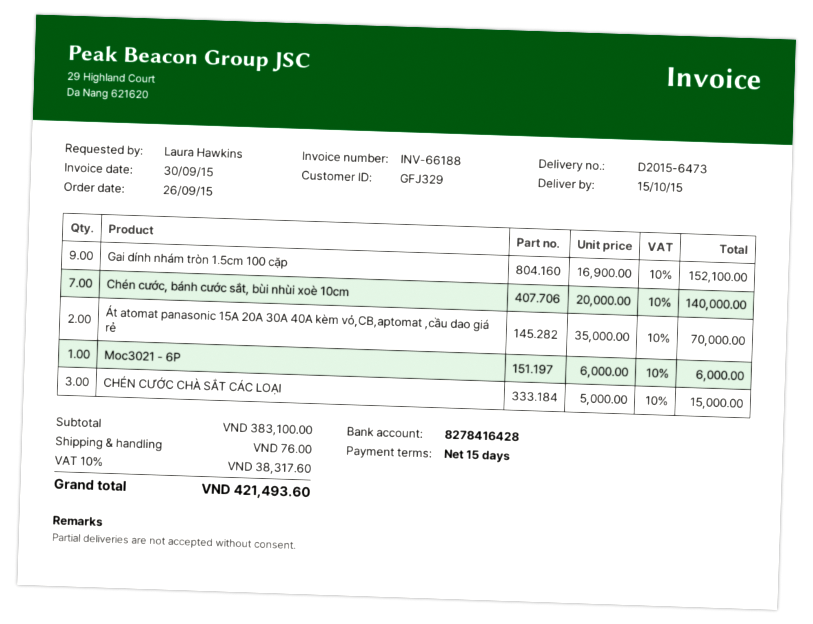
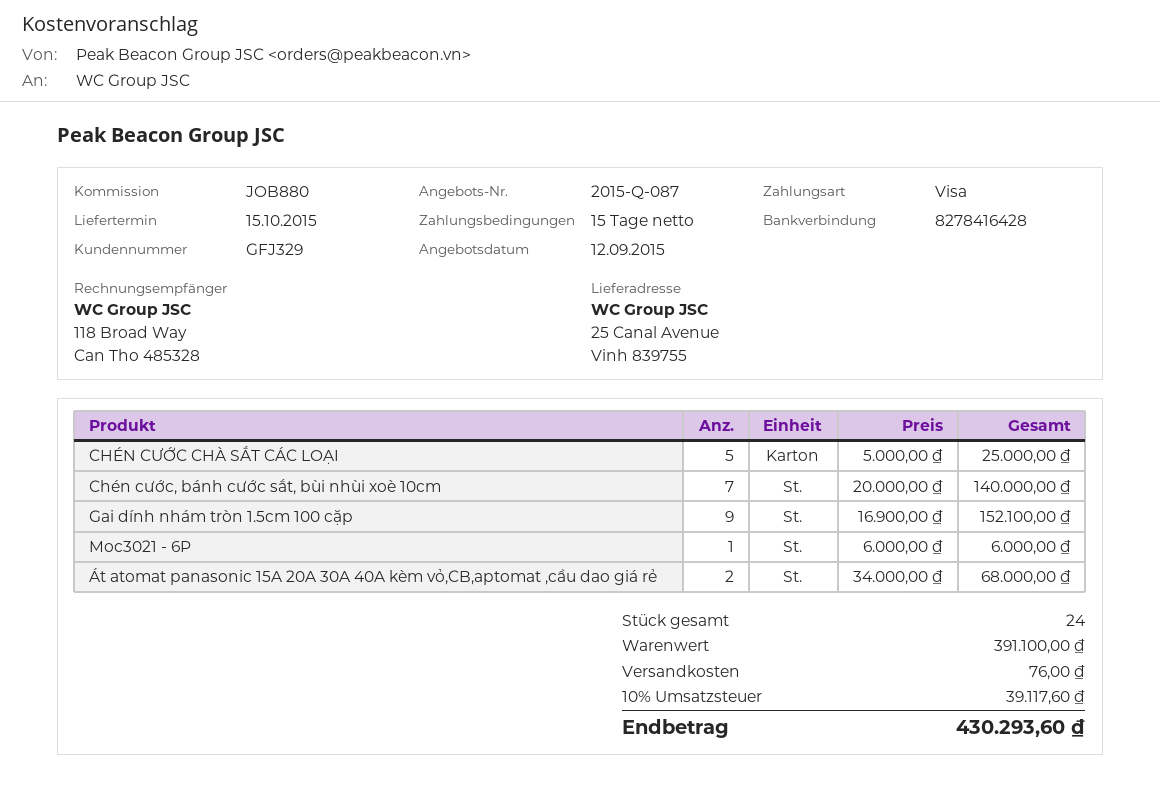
Át atomat panasonic 15A 20A 30A 40A kèm vỏ,CB,aptomat ,cầu dao giá rẻ: 2 x 35000.00 = 70000.00 -> 2 x 34000.00 = 68000.00
CHÉN CƯỚC CHÀ SẮT CÁC LOẠI: 3 x 5000.00 = 15000.00 -> 5 x 5000.00 = 25000.00
subtotal: 383100.00 -> 391100.00
tax: 10% = 38317.60 -> 10% = 39117.60
total: 421493.60 -> 430293.60

